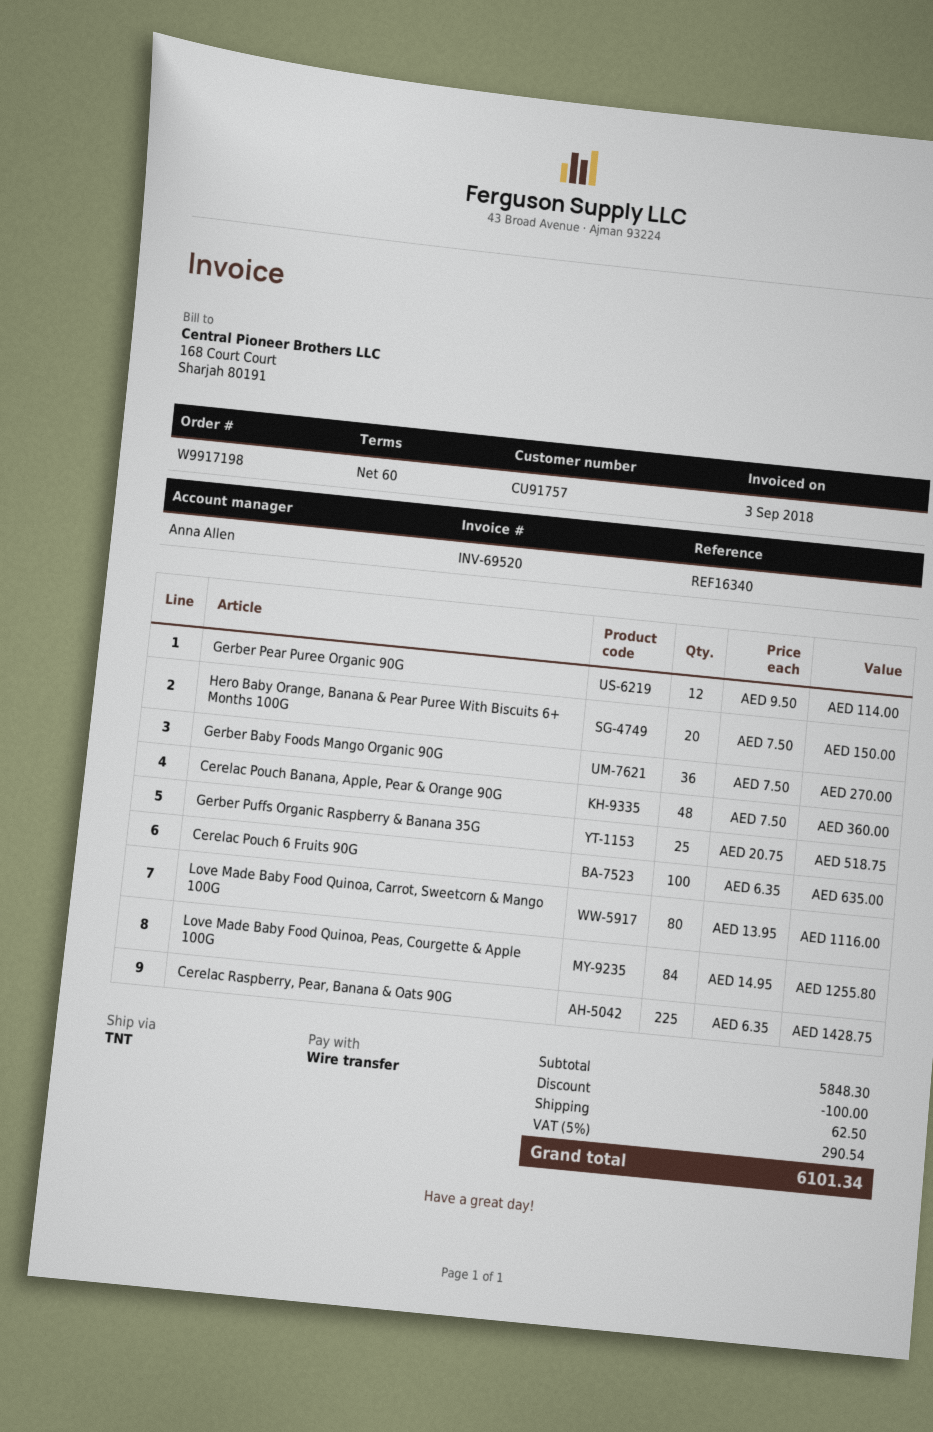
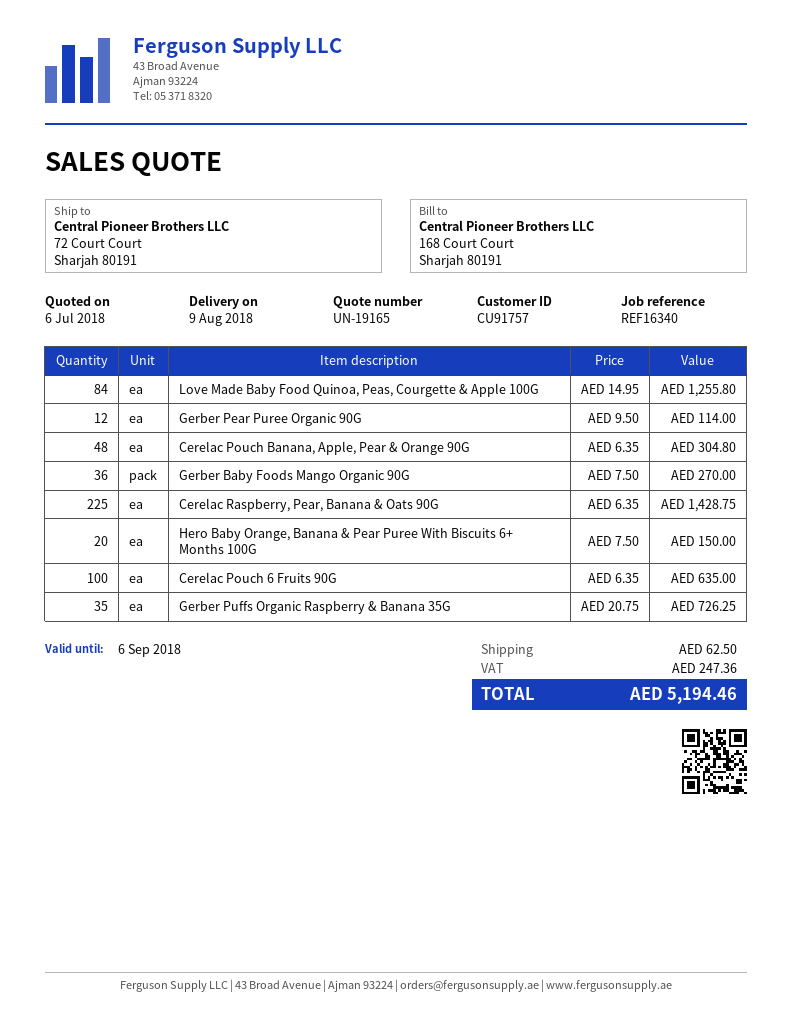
Cerelac Pouch Banana, Apple, Pear & Orange 90G: 48 x 7.50 = 360.00 -> 48 x 6.35 = 304.80
Gerber Puffs Organic Raspberry & Banana 35G: 25 x 20.75 = 518.75 -> 35 x 20.75 = 726.25
Love Made Baby Food Quinoa, Carrot, Sweetcorn & Mango 100G: 80 x 13.95 = 1116.00 -> none
discount: 100.00 -> none
tax: 290.54 -> 247.36
total: 6101.34 -> 5194.46

